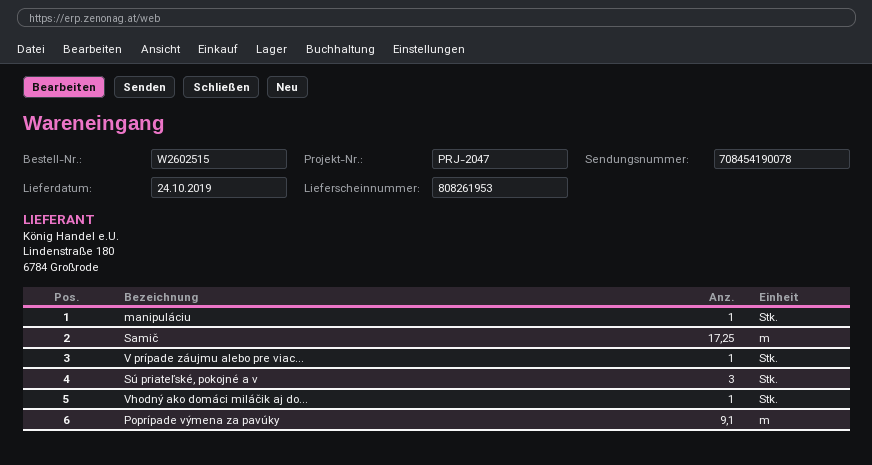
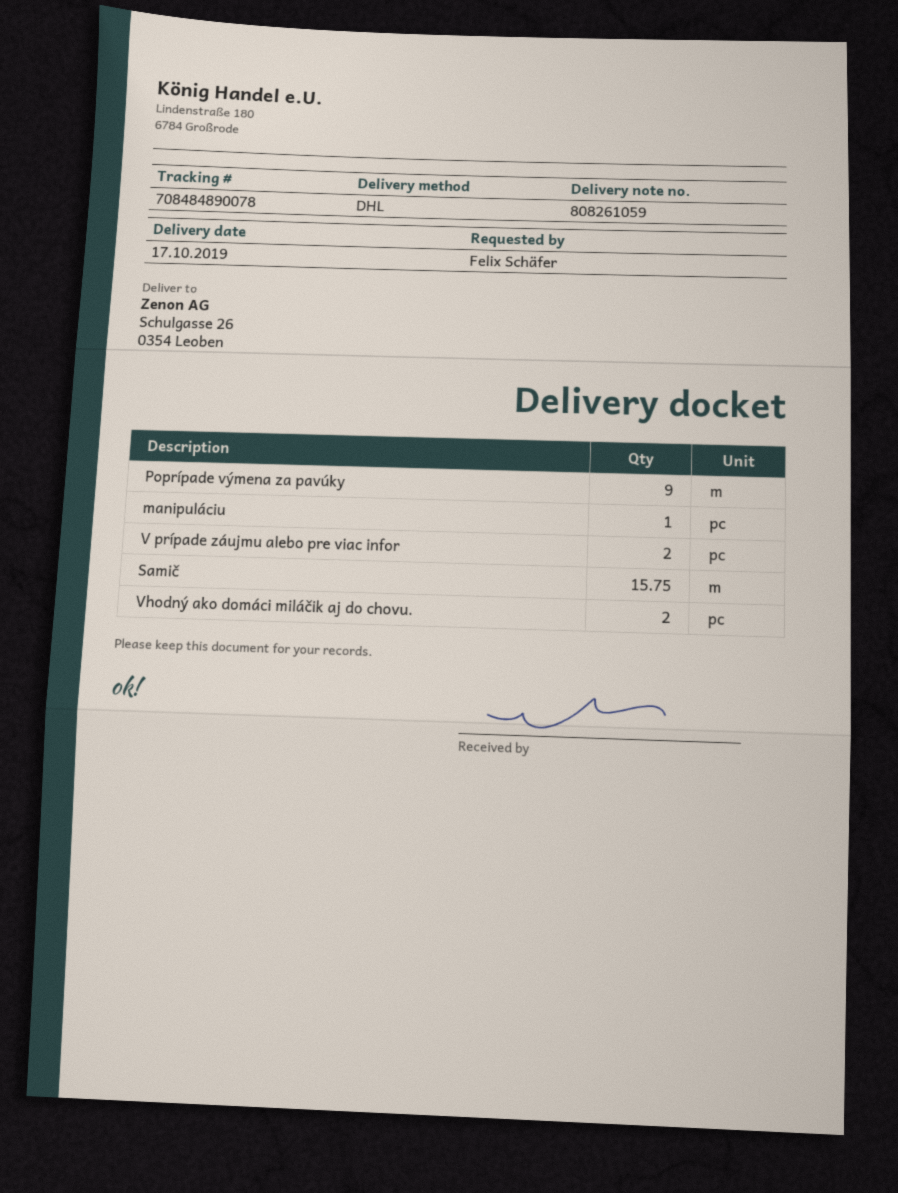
delivery note number: 808261953 -> 808261059
delivery date: 2019-10-24 -> 2019-10-17
tracking number: 708454190078 -> 708484890078
Samič: 17.25 -> 15.75
V prípade záujmu alebo pre viac...: 1 -> 2
Sú priateľské, pokojné a v: 3 -> none
Vhodný ako domáci miláčik aj do...: 1 -> 2
Poprípade výmena za pavúky: 9.1 -> 9

